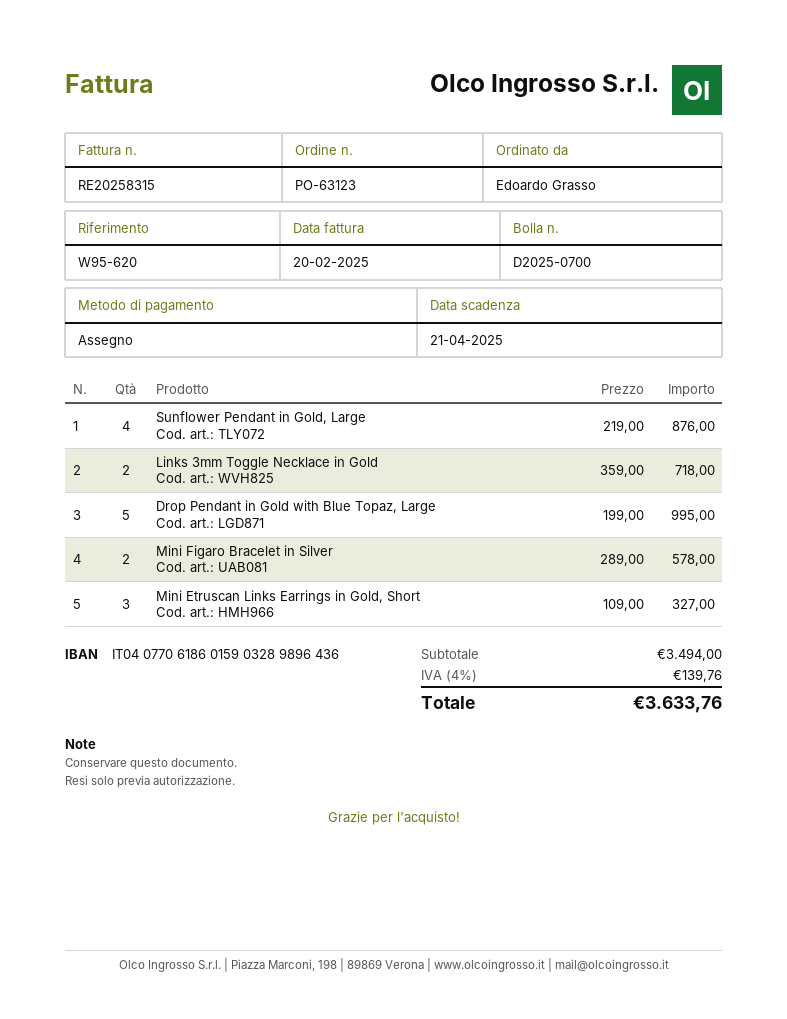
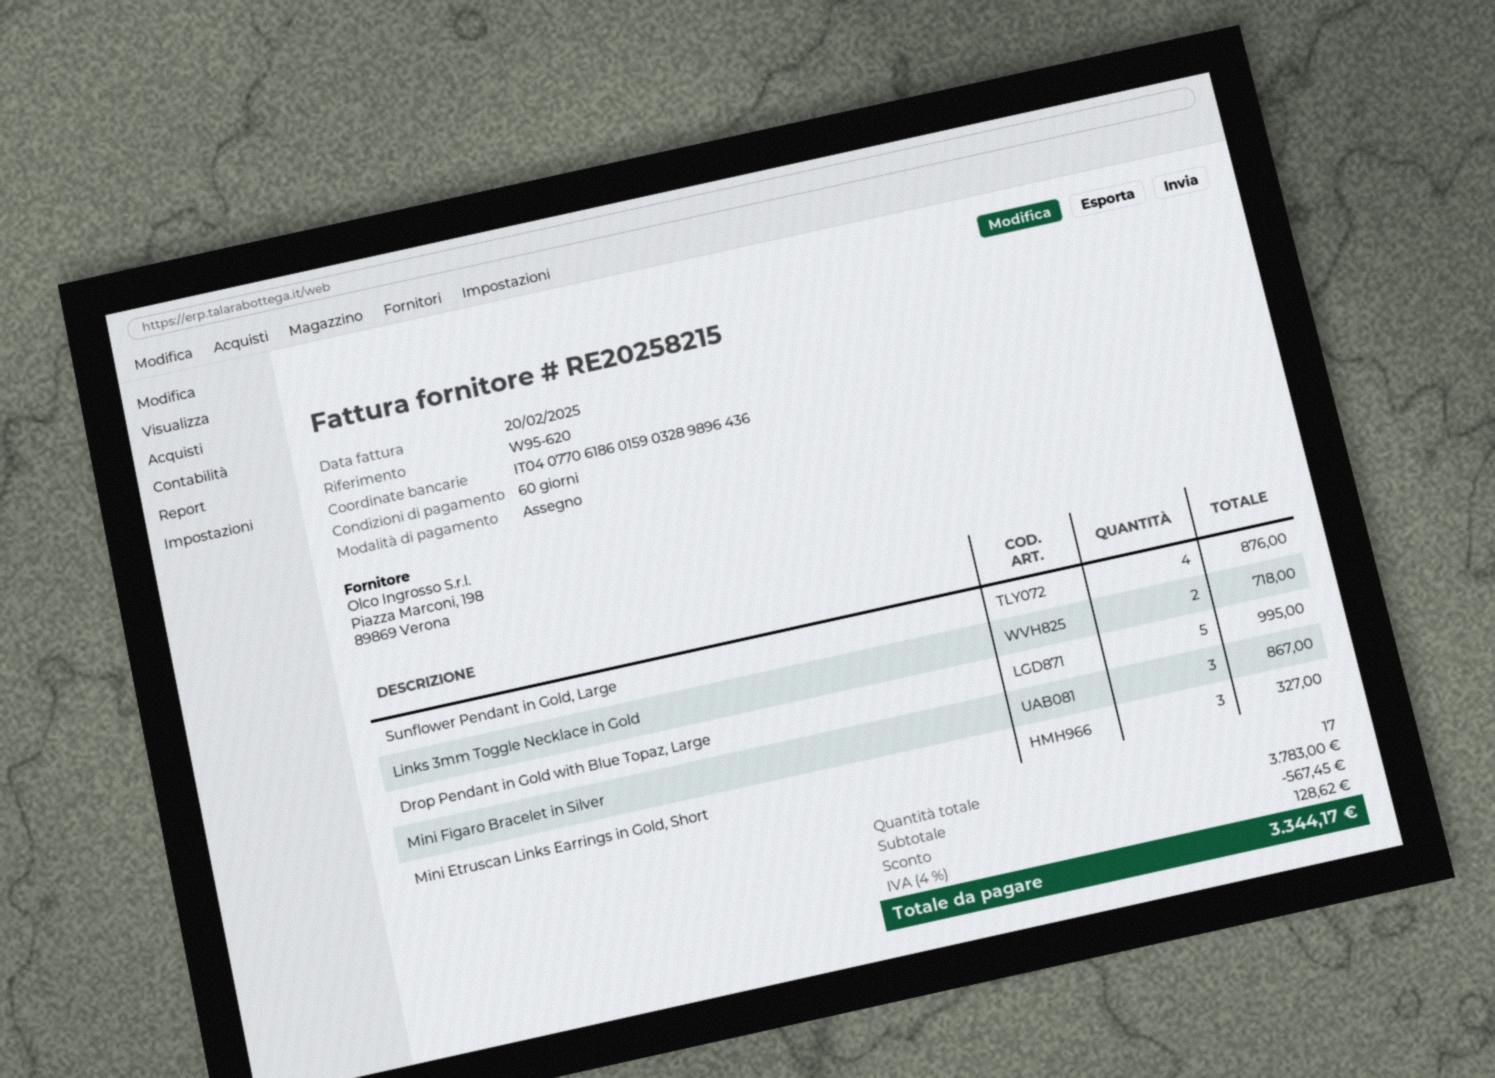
invoice number: RE20258315 -> RE20258215
Mini Figaro Bracelet in Silver: 2 for 578.00 -> 3 for 867.00
subtotal: 3494.00 -> 3783.00
discount: none -> 567.45
tax: 4% = 139.76 -> 4% = 128.62
total: 3633.76 -> 3344.17

